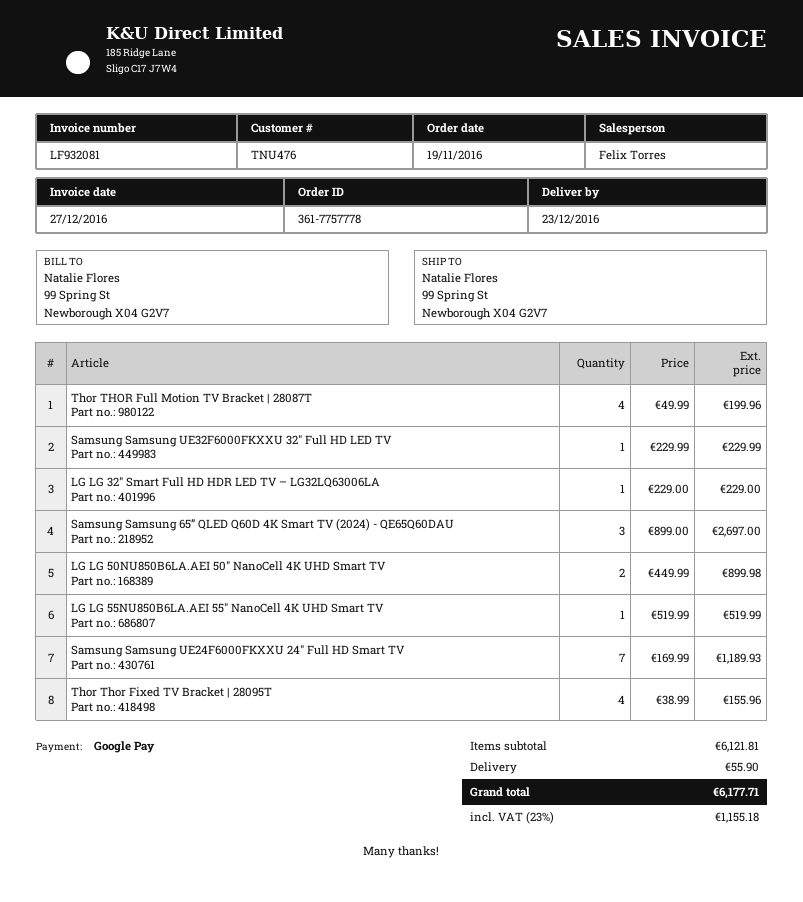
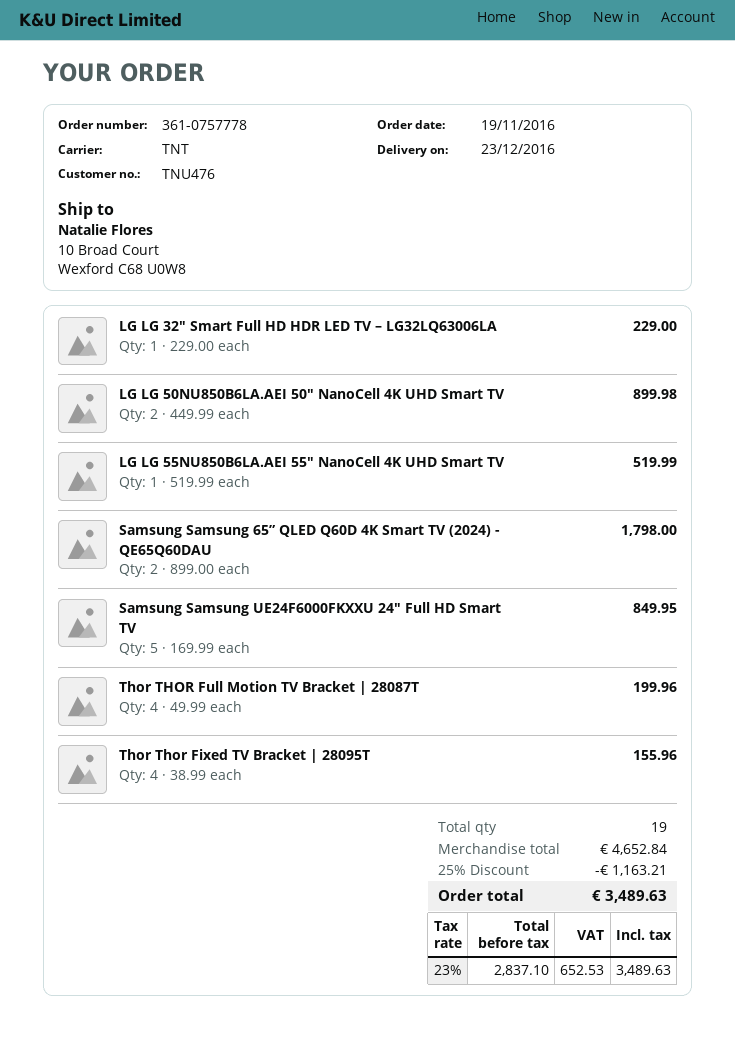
order number: 361-7757778 -> 361-0757778
ship to: 99 Spring St, Newborough X04 G2V7 -> 10 Broad Court, Wexford C68 U0W8
Samsung Samsung UE32F6000FKXXU 32" Full HD LED TV: 1 x 229.99 = 229.99 -> none
Samsung Samsung 65” QLED Q60D 4K Smart TV (2024) - QE65Q60DAU: 3 x 899.00 = 2697.00 -> 2 x 899.00 = 1798.00
Samsung Samsung UE24F6000FKXXU 24″ Full HD Smart TV: 7 x 169.99 = 1189.93 -> 5 x 169.99 = 849.95
subtotal: 6121.81 -> 4652.84
discount: none -> 25% = 1163.21
shipping: 55.90 -> none
tax: 23% = 1155.18 -> 23% = 652.53
total: 6177.71 -> 3489.63

